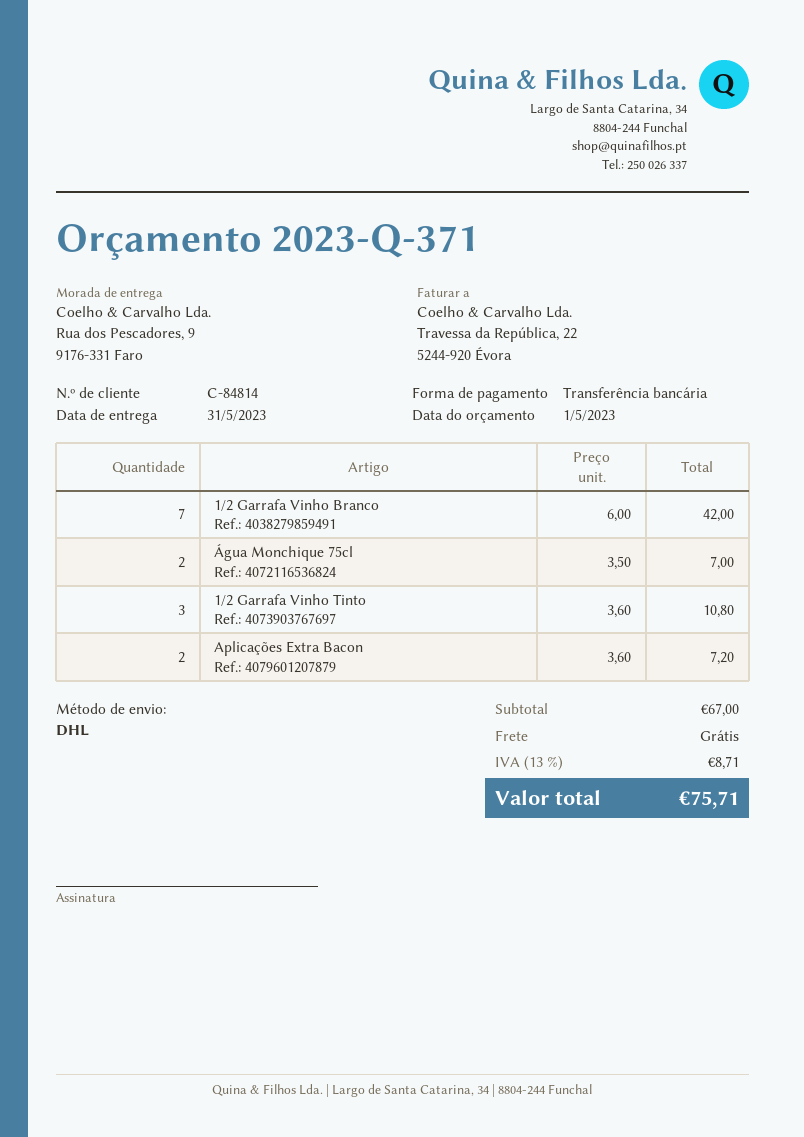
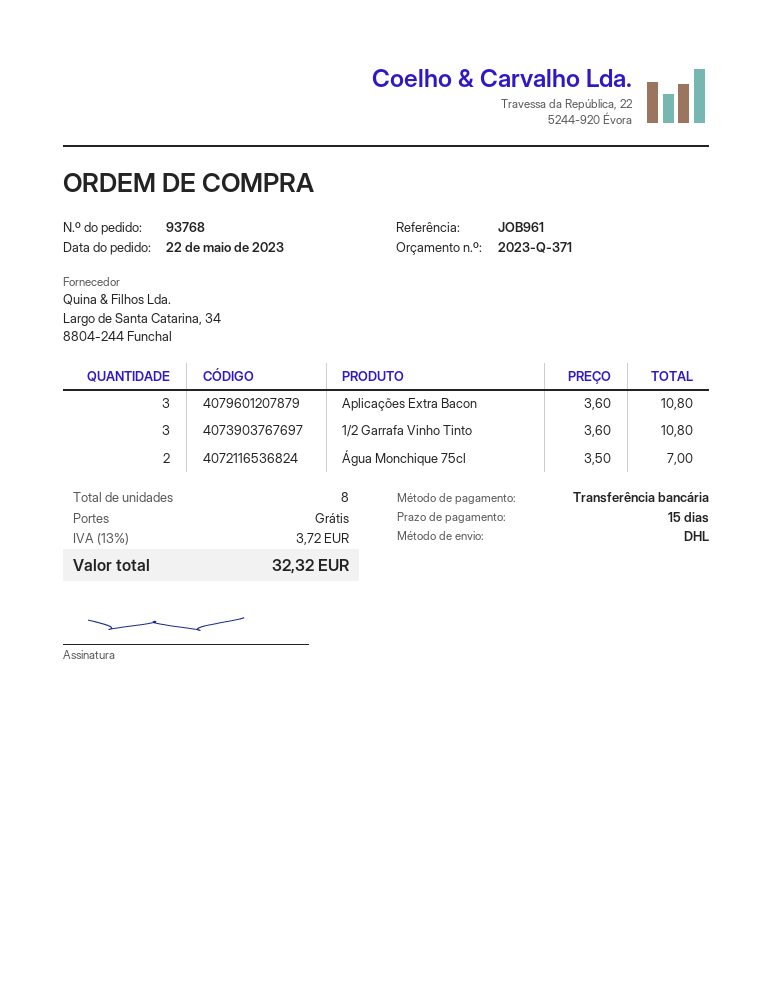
1/2 Garrafa Vinho Branco: 7 x 6.00 = 42.00 -> none
Aplicações Extra Bacon: 2 x 3.60 = 7.20 -> 3 x 3.60 = 10.80
tax: 13% = 8.71 -> 13% = 3.72
total: 75.71 -> 32.32

